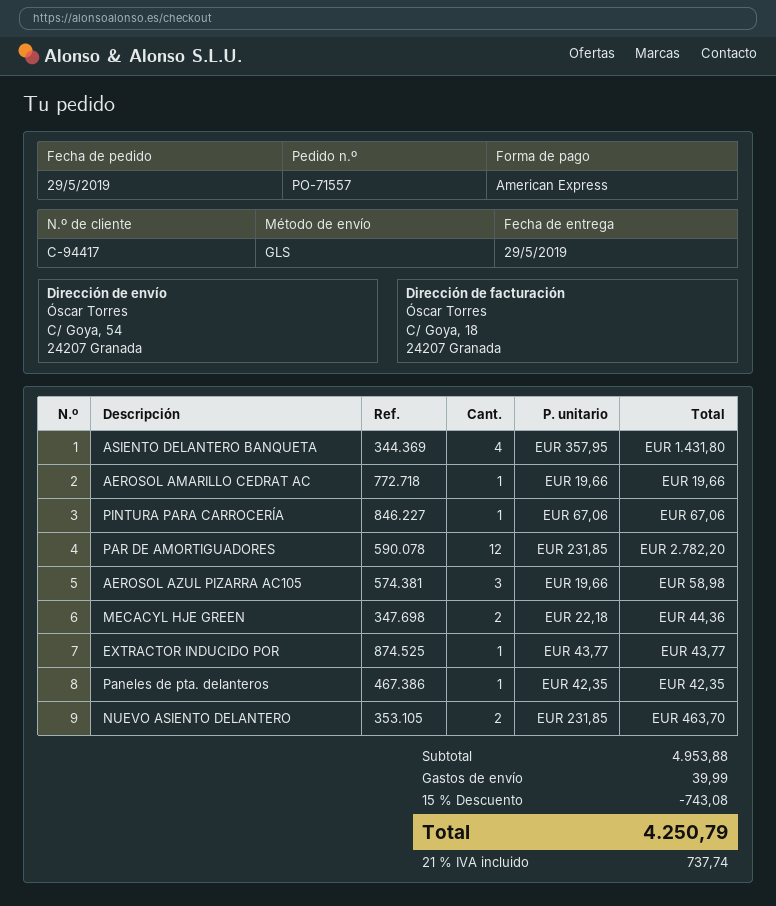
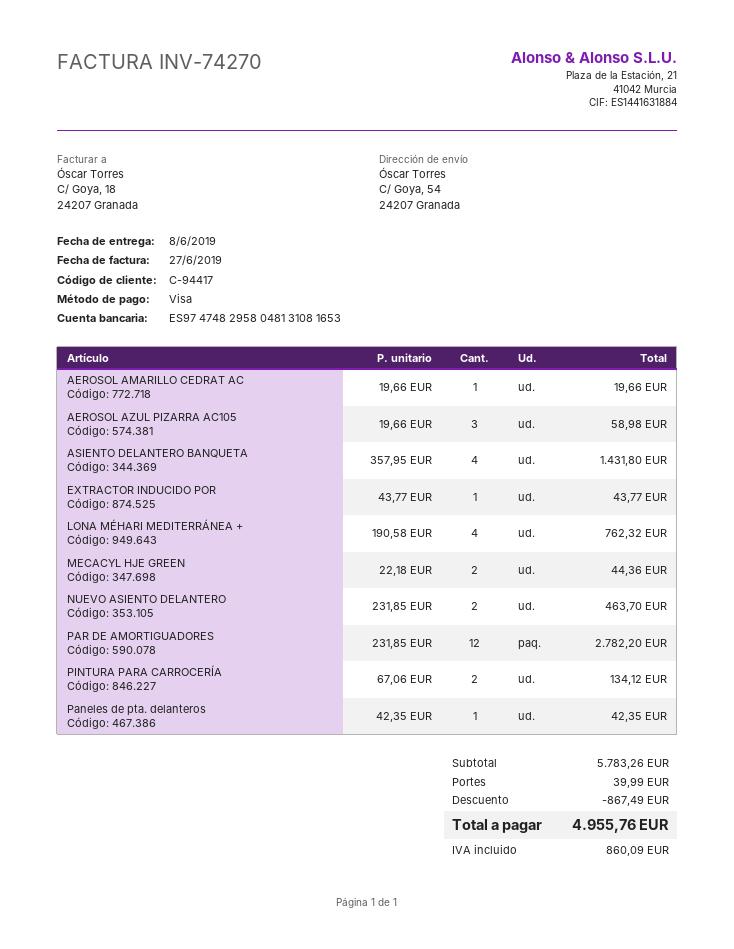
delivery date: 2019-05-29 -> 2019-06-08
payment method: American Express -> Visa
PINTURA PARA CARROCERÍA: 1 x 67.06 = 67.06 -> 2 x 67.06 = 134.12
LONA MÉHARI MEDITERRÁNEA +: none -> 4 x 190.58 = 762.32
subtotal: 4953.88 -> 5783.26
discount: 743.08 -> 867.49
tax: 737.74 -> 860.09
total: 4250.79 -> 4955.76

